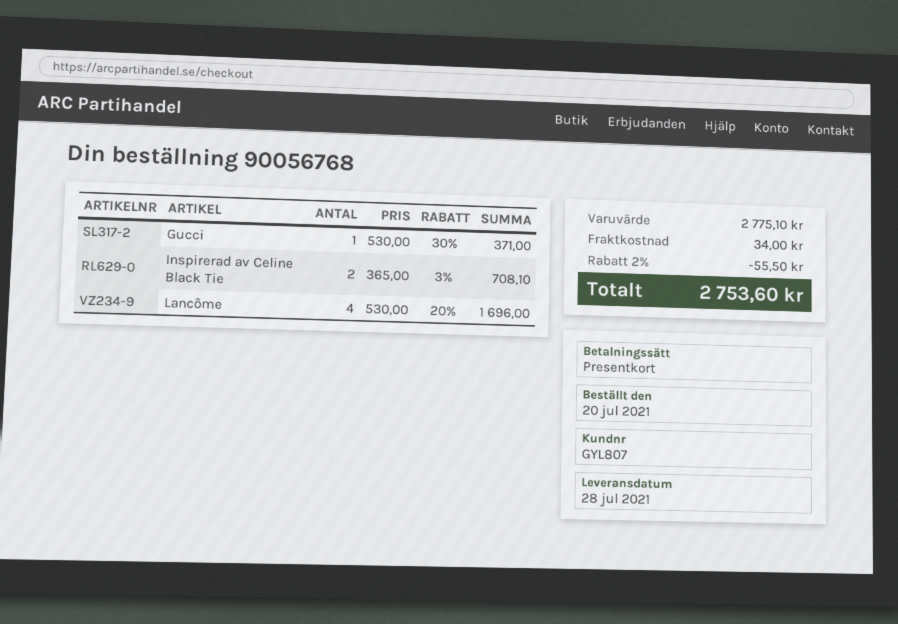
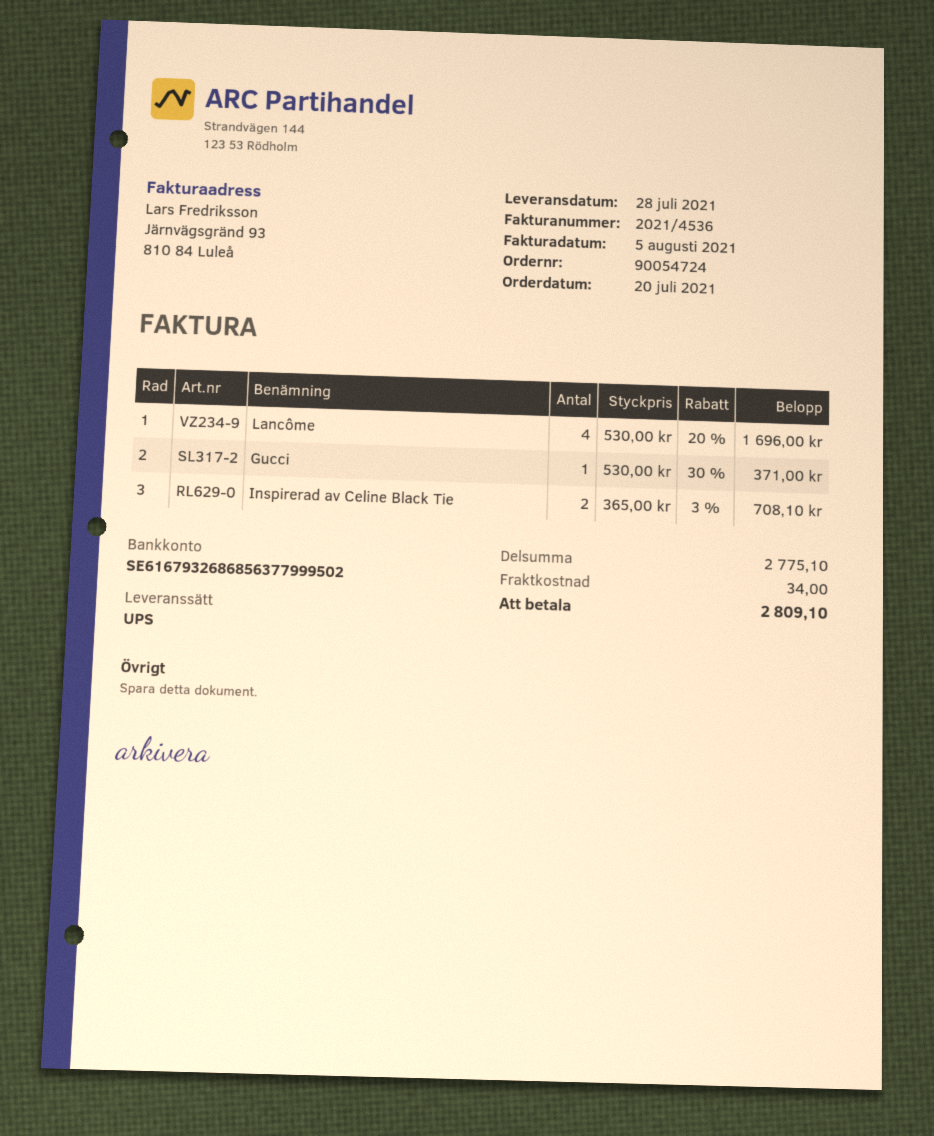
order number: 90056768 -> 90054724
discount: 2% = 55.50 -> none
total: 2753.60 -> 2809.10

